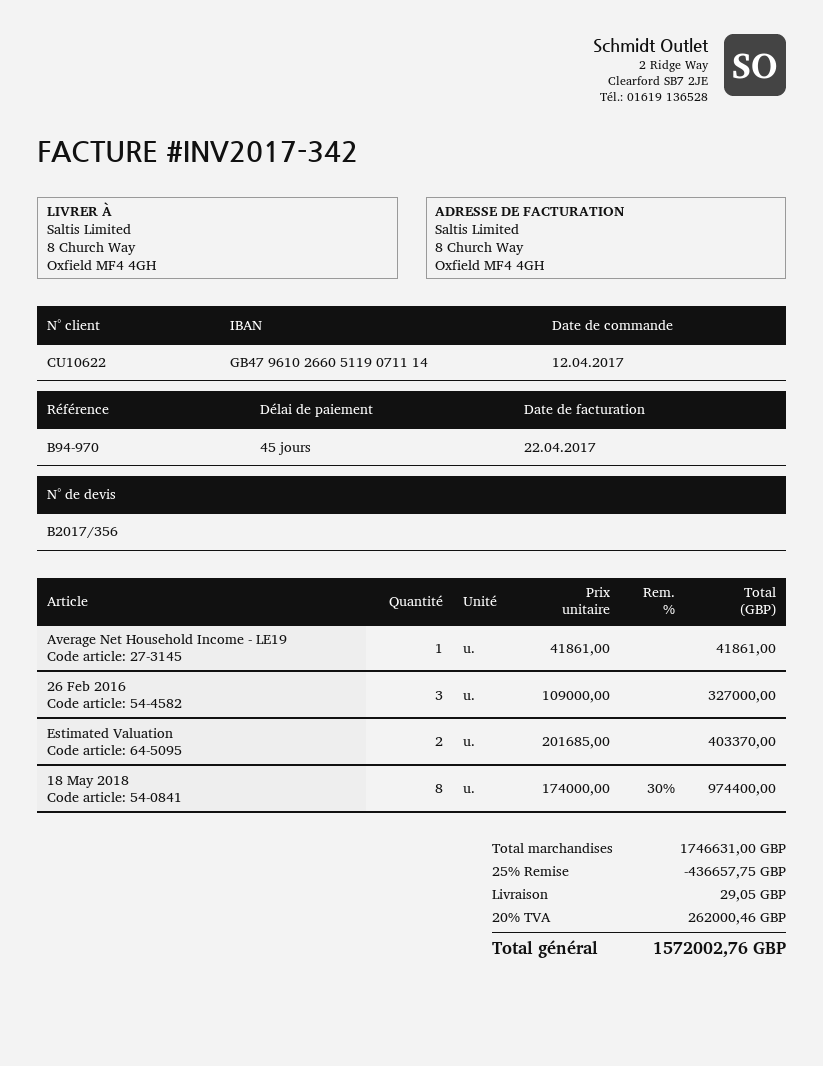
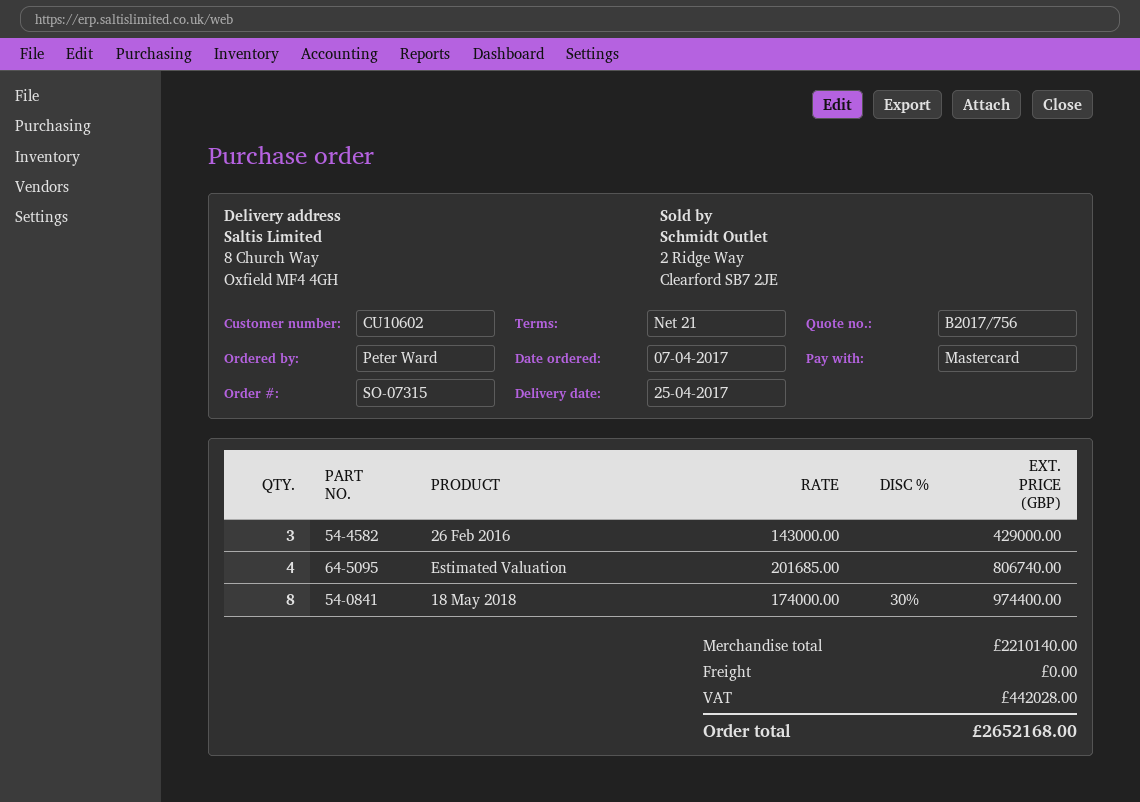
quote number: B2017/356 -> B2017/756
order date: 2017-04-12 -> 2017-04-07
payment terms: 45 days -> 21 days
customer number: CU10622 -> CU10602
Average Net Household Income - LE19: 1 x 41861.00 = 41861.00 -> none
26 Feb 2016: 3 x 109000.00 = 327000.00 -> 3 x 143000.00 = 429000.00
Estimated Valuation: 2 x 201685.00 = 403370.00 -> 4 x 201685.00 = 806740.00
subtotal: 1746631.00 -> 2210140.00
discount: 25% = 436657.75 -> none
shipping: 29.05 -> 0.00
tax: 262000.46 -> 442028.00
total: 1572002.76 -> 2652168.00

